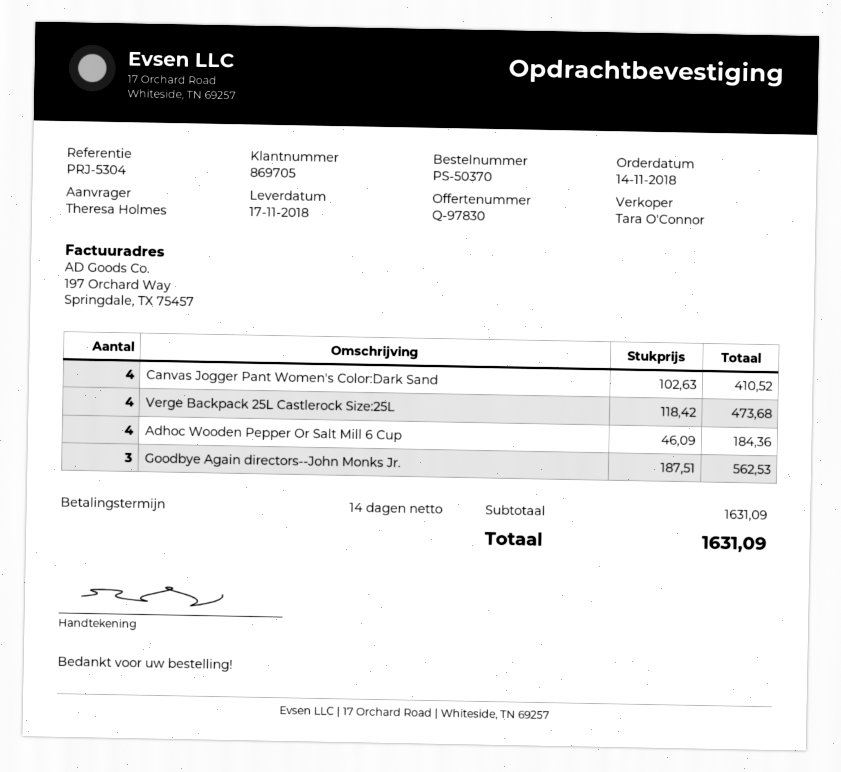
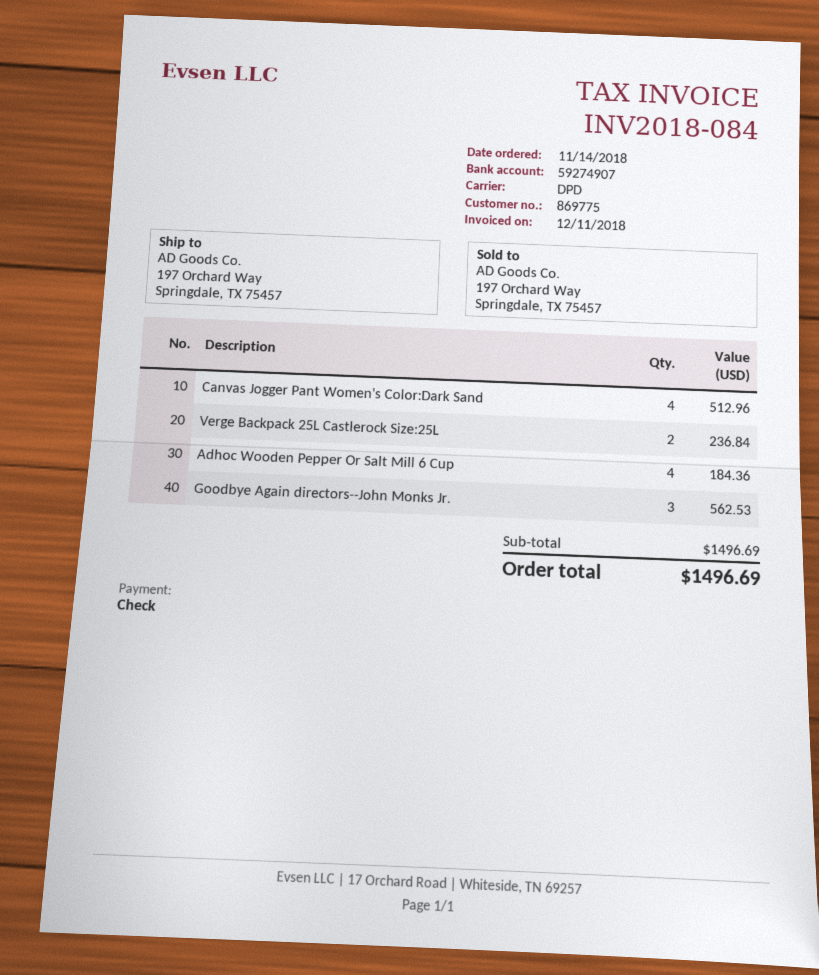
customer number: 869705 -> 869775
Canvas Jogger Pant Women's Color:Dark Sand: 4 for 410.52 -> 4 for 512.96
Verge Backpack 25L Castlerock Size:25L: 4 for 473.68 -> 2 for 236.84
subtotal: 1631.09 -> 1496.69
total: 1631.09 -> 1496.69

